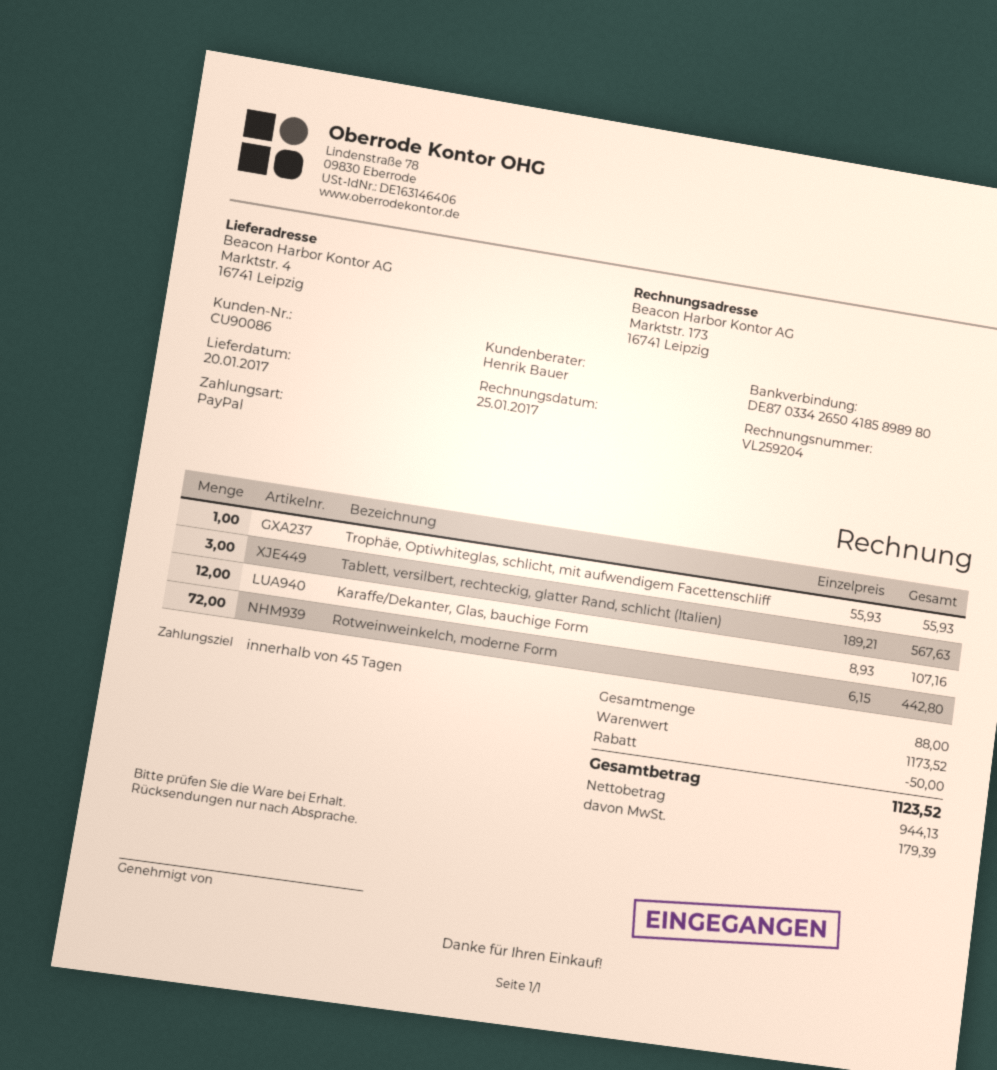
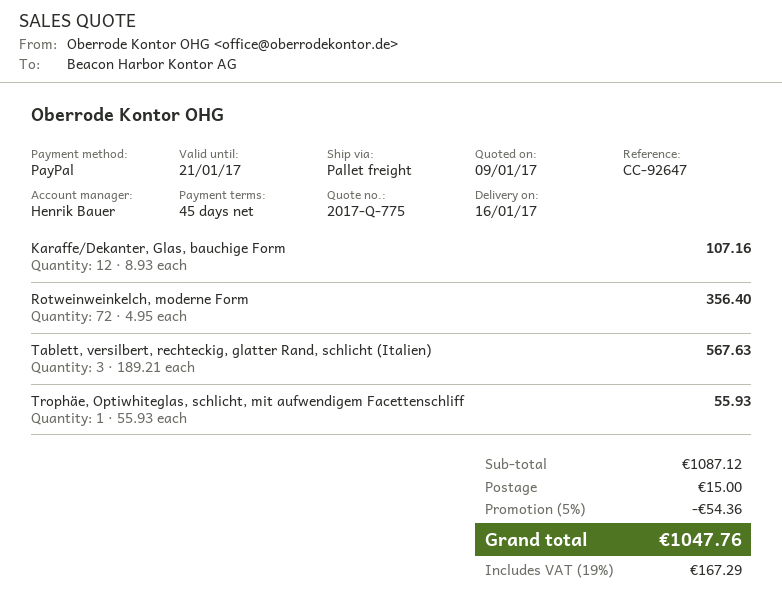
delivery date: 2017-01-20 -> 2017-01-16
Rotweinweinkelch, moderne Form: 72 x 6.15 = 442.80 -> 72 x 4.95 = 356.40
subtotal: 1173.52 -> 1087.12
discount: 50.00 -> 54.36
shipping: none -> 15.00
tax: 179.39 -> 167.29
total: 1123.52 -> 1047.76

